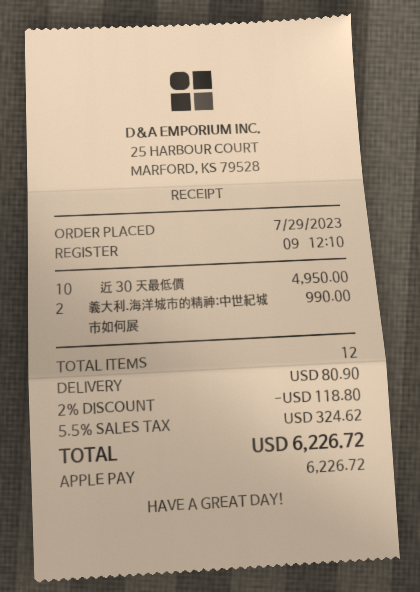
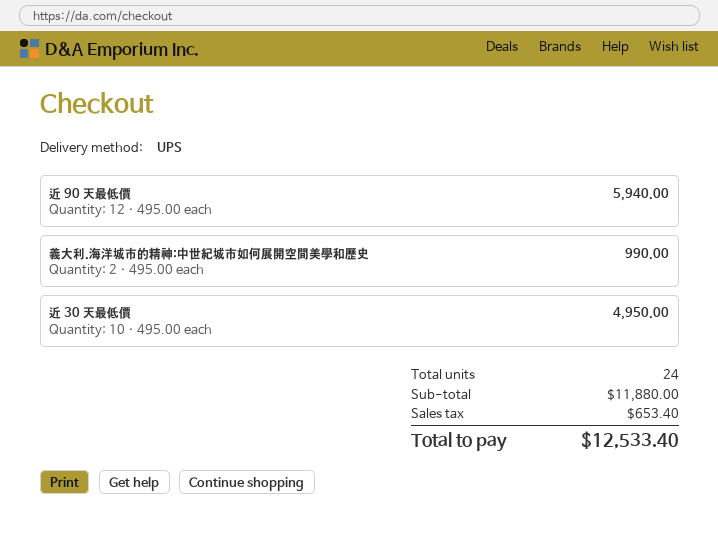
近 90 天最低價: none -> 12 for 5940.00
total quantity: 12 -> 24
discount: 2% = 118.80 -> none
shipping: 80.90 -> none
tax: 324.62 -> 653.40
total: 6226.72 -> 12533.40

